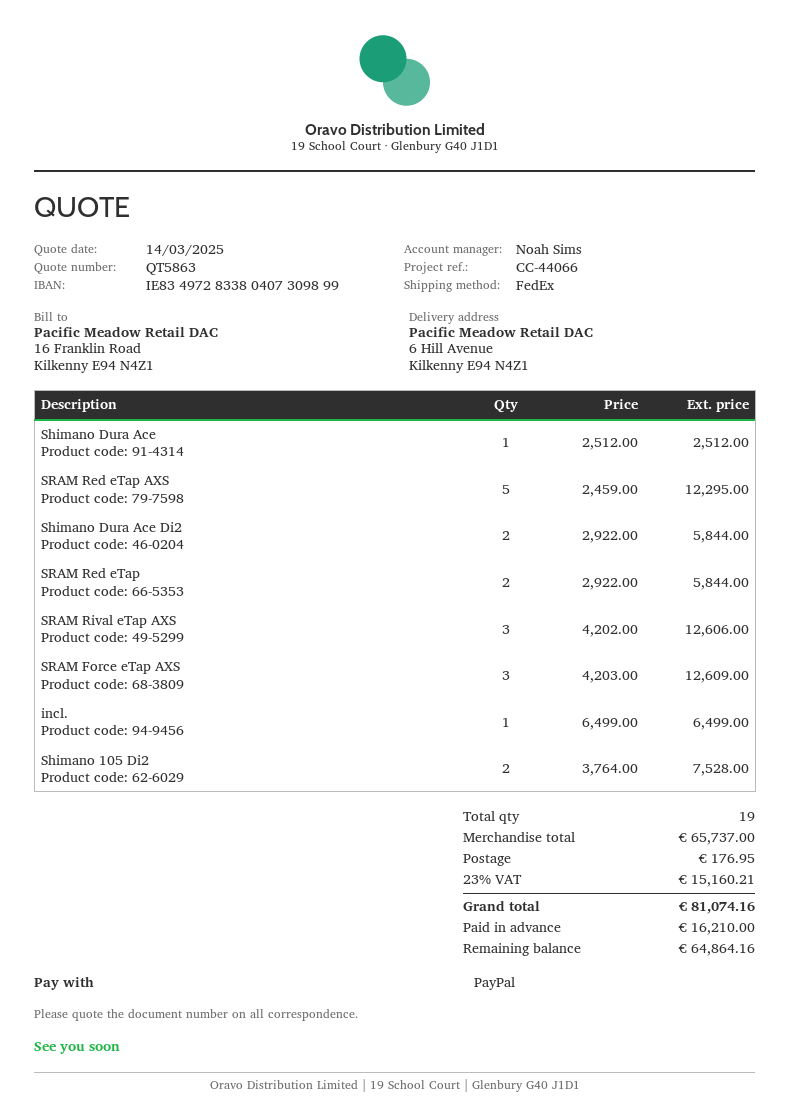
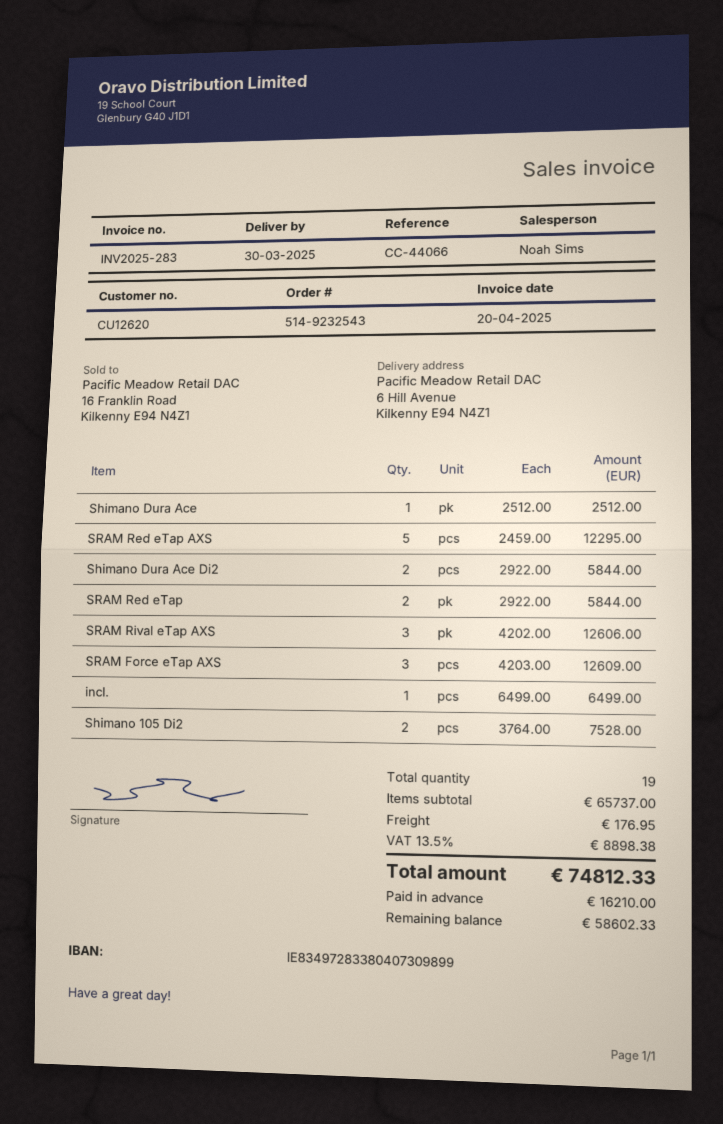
tax: 23% = 15160.21 -> 13.5% = 8898.38
total: 81074.16 -> 74812.33
balance: 64864.16 -> 58602.33

